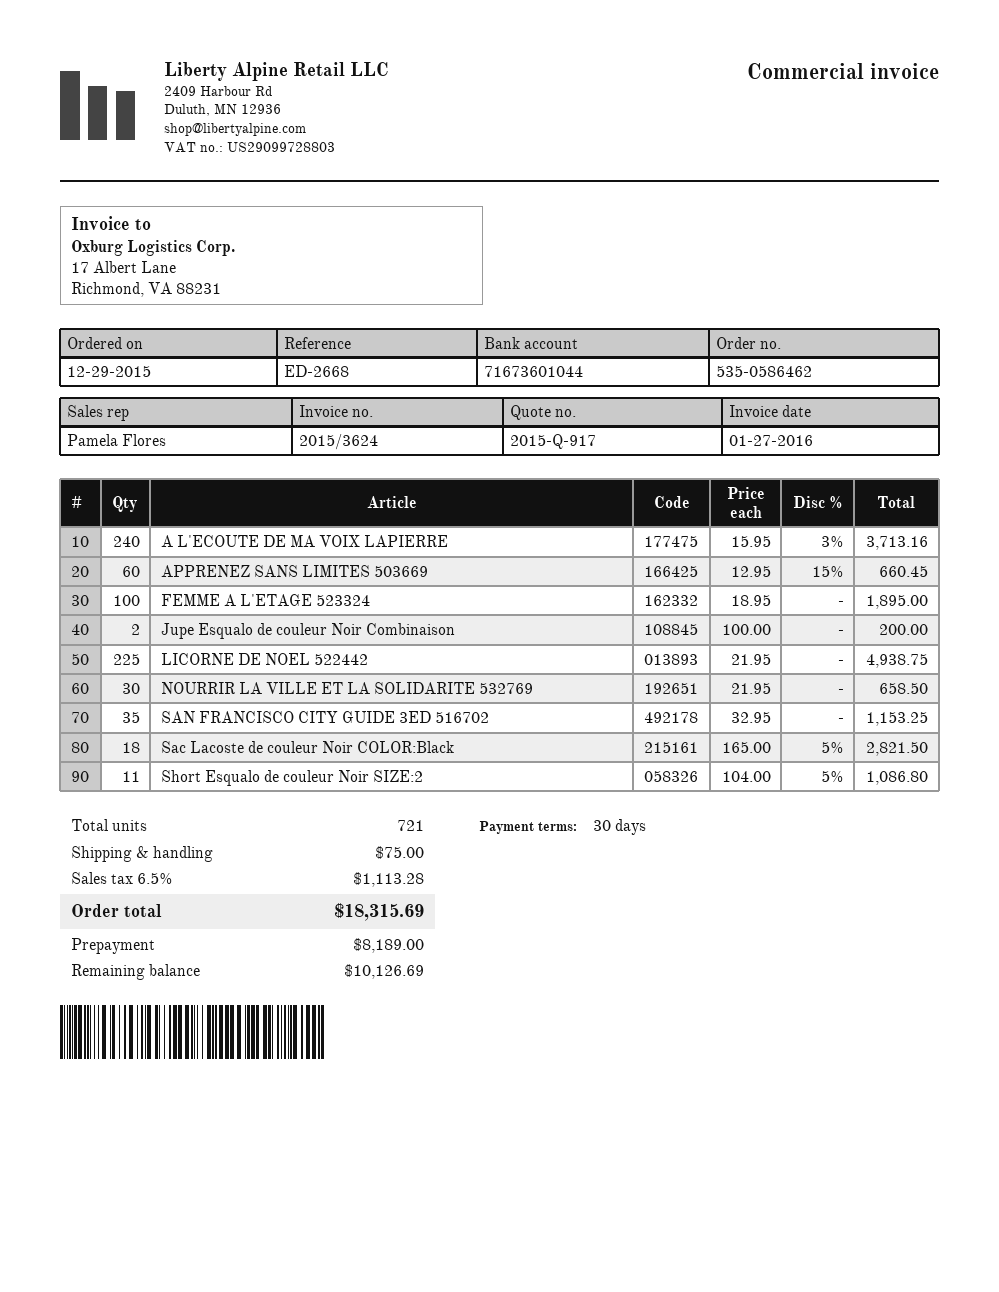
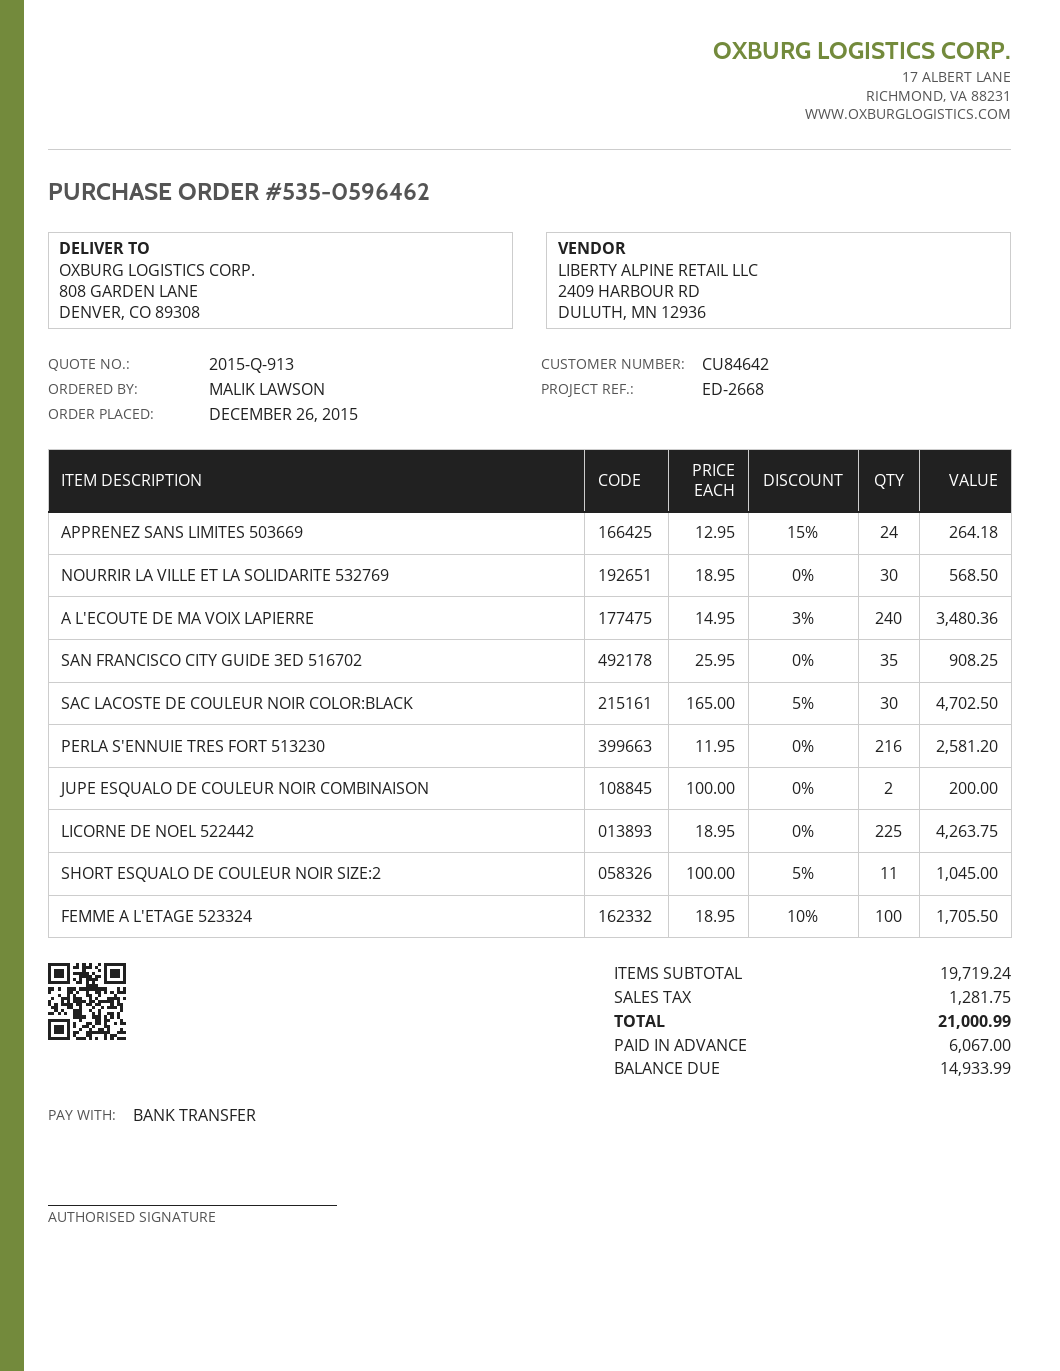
quote number: 2015-Q-917 -> 2015-Q-913
order number: 535-0586462 -> 535-0596462
order date: 2015-12-29 -> 2015-12-26
A L'ECOUTE DE MA VOIX LAPIERRE: 240 x 15.95 - 3% = 3713.16 -> 240 x 14.95 - 3% = 3480.36
APPRENEZ SANS LIMITES 503669: 60 x 12.95 - 15% = 660.45 -> 24 x 12.95 - 15% = 264.18
FEMME A L'ETAGE 523324: 100 x 18.95 = 1895.00 -> 100 x 18.95 - 10% = 1705.50
LICORNE DE NOEL 522442: 225 x 21.95 = 4938.75 -> 225 x 18.95 = 4263.75
NOURRIR LA VILLE ET LA SOLIDARITE 532769: 30 x 21.95 = 658.50 -> 30 x 18.95 = 568.50
SAN FRANCISCO CITY GUIDE 3ED 516702: 35 x 32.95 = 1153.25 -> 35 x 25.95 = 908.25
Sac Lacoste de couleur Noir COLOR:Black: 18 x 165.00 - 5% = 2821.50 -> 30 x 165.00 - 5% = 4702.50
Short Esqualo de couleur Noir SIZE:2: 11 x 104.00 - 5% = 1086.80 -> 11 x 100.00 - 5% = 1045.00
PERLA S'ENNUIE TRES FORT 513230: none -> 216 x 11.95 = 2581.20
shipping: 75.00 -> none
tax: 1113.28 -> 1281.75
total: 18315.69 -> 21000.99
deposit: 8189.00 -> 6067.00
balance: 10126.69 -> 14933.99

